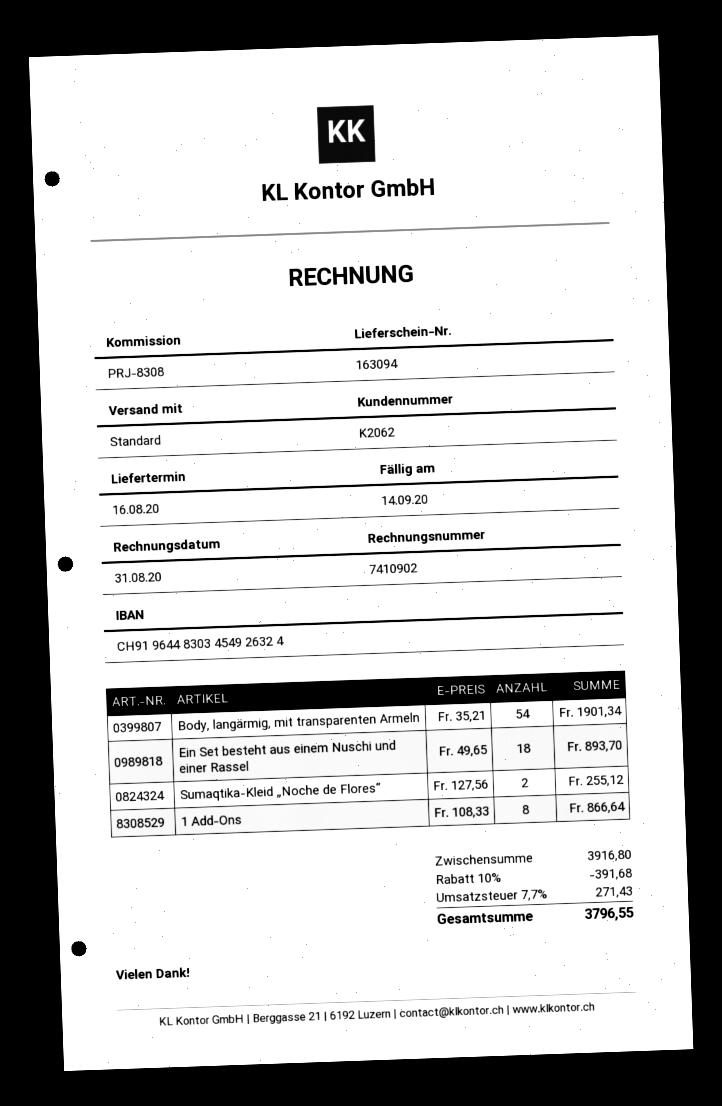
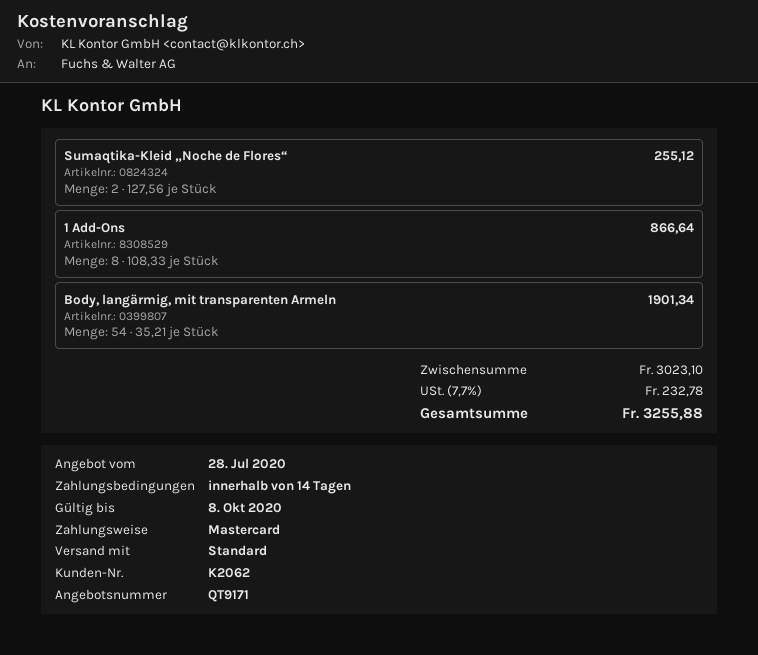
Ein Set besteht aus einem Nuschi und einer Rassel: 18 x 49.65 = 893.70 -> none
subtotal: 3916.80 -> 3023.10
discount: 10% = 391.68 -> none
tax: 7.7% = 271.43 -> 7.7% = 232.78
total: 3796.55 -> 3255.88

